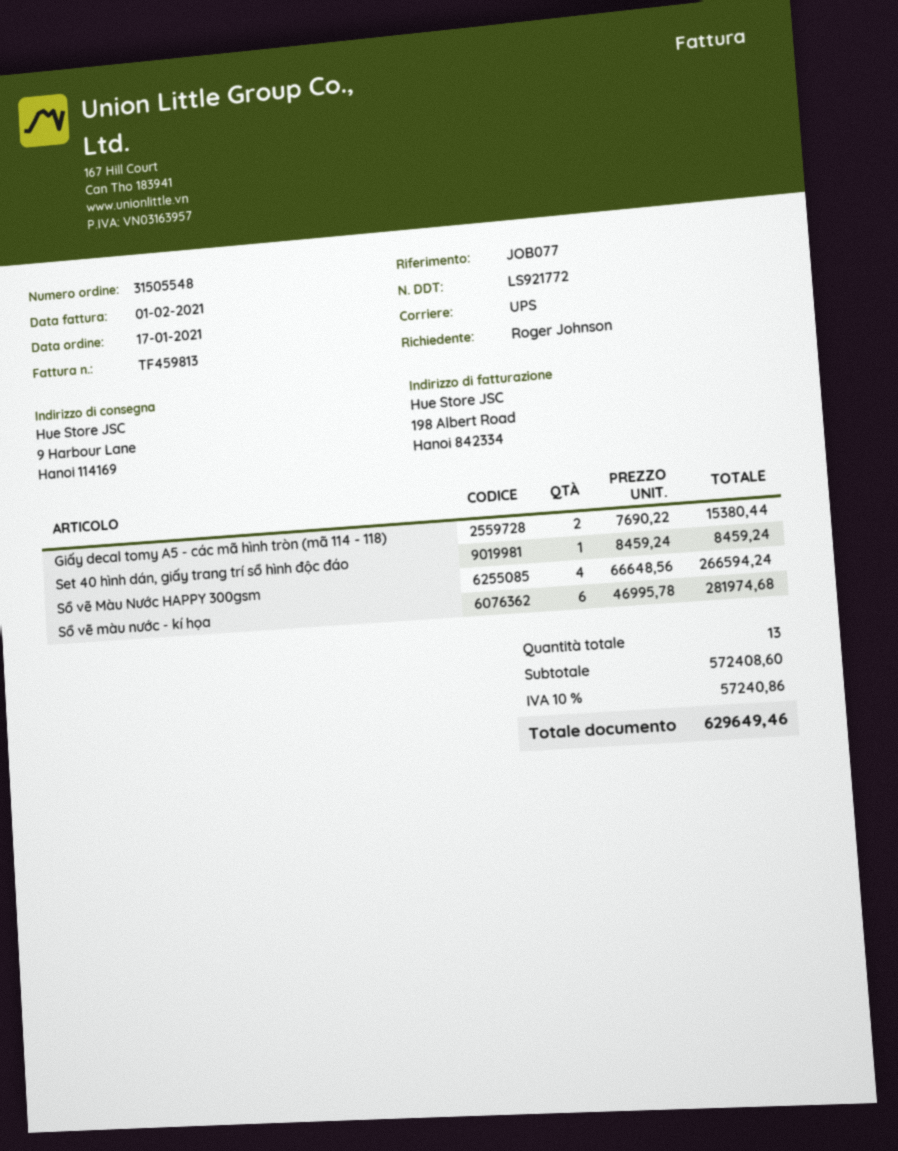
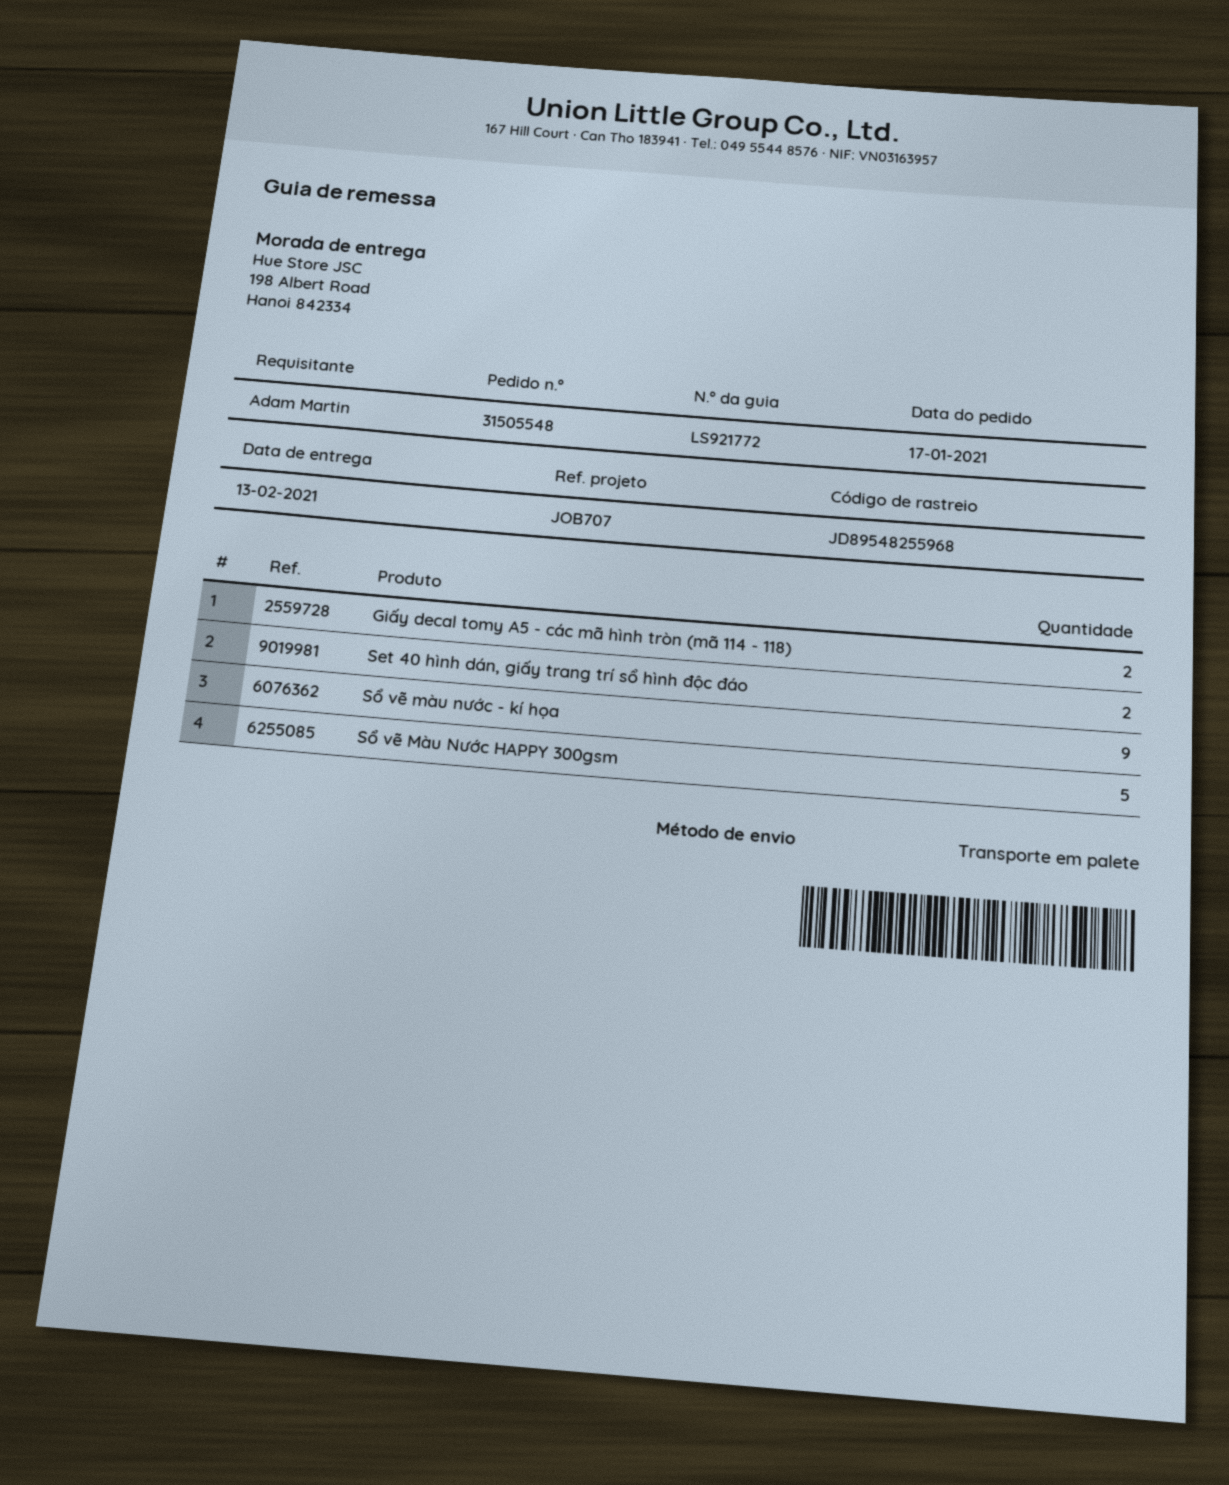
reference: JOB077 -> JOB707
ordered by: Roger Johnson -> Adam Martin
shipping method: UPS -> pallet freight
ship to: 9 Harbour Lane, Hanoi 114169 -> 198 Albert Road, Hanoi 842334
Set 40 hình dán, giấy trang trí sổ hình độc đáo: 1 -> 2
Sổ vẽ Màu Nước HAPPY 300gsm: 4 -> 5
Sổ vẽ màu nước - kí họa: 6 -> 9

